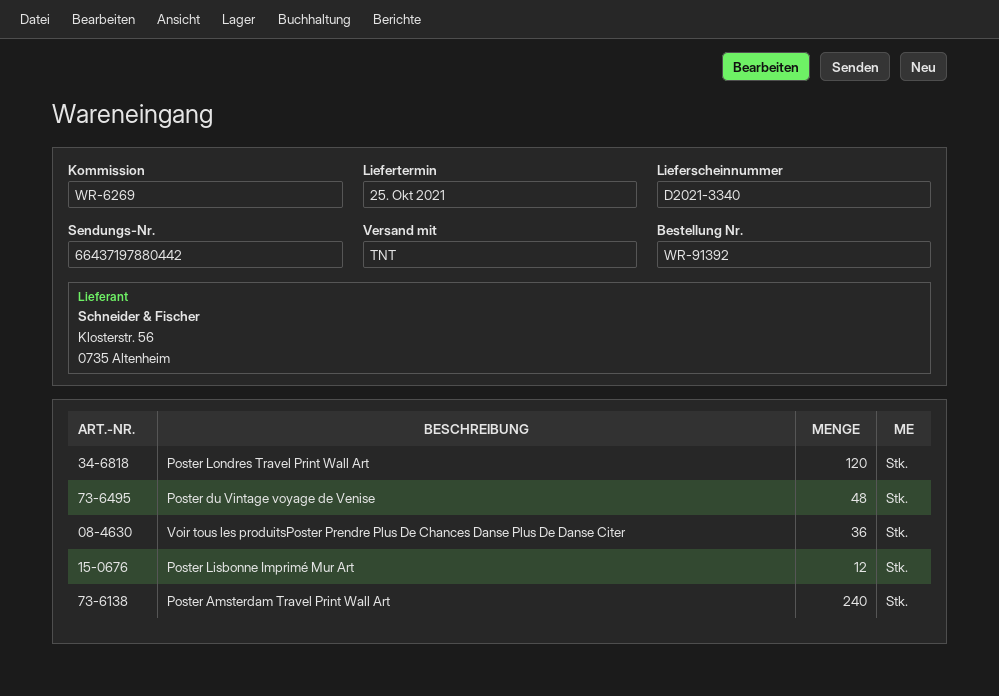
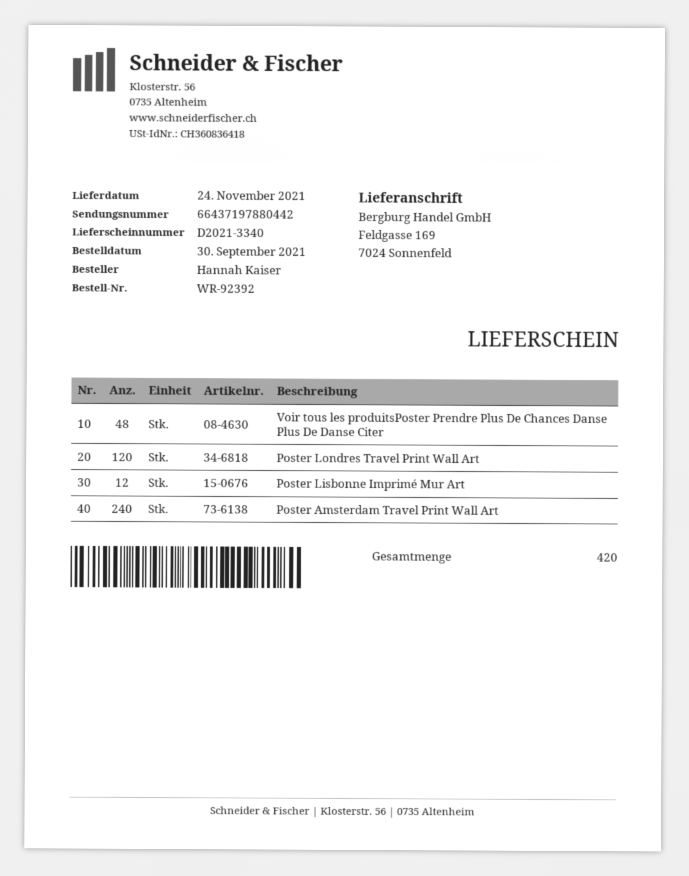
order number: WR-91392 -> WR-92392
delivery date: 2021-10-25 -> 2021-11-24
Poster du Vintage voyage de Venise: 48 -> none
Voir tous les produitsPoster Prendre Plus De Chances Danse Plus De Danse Citer: 36 -> 48

